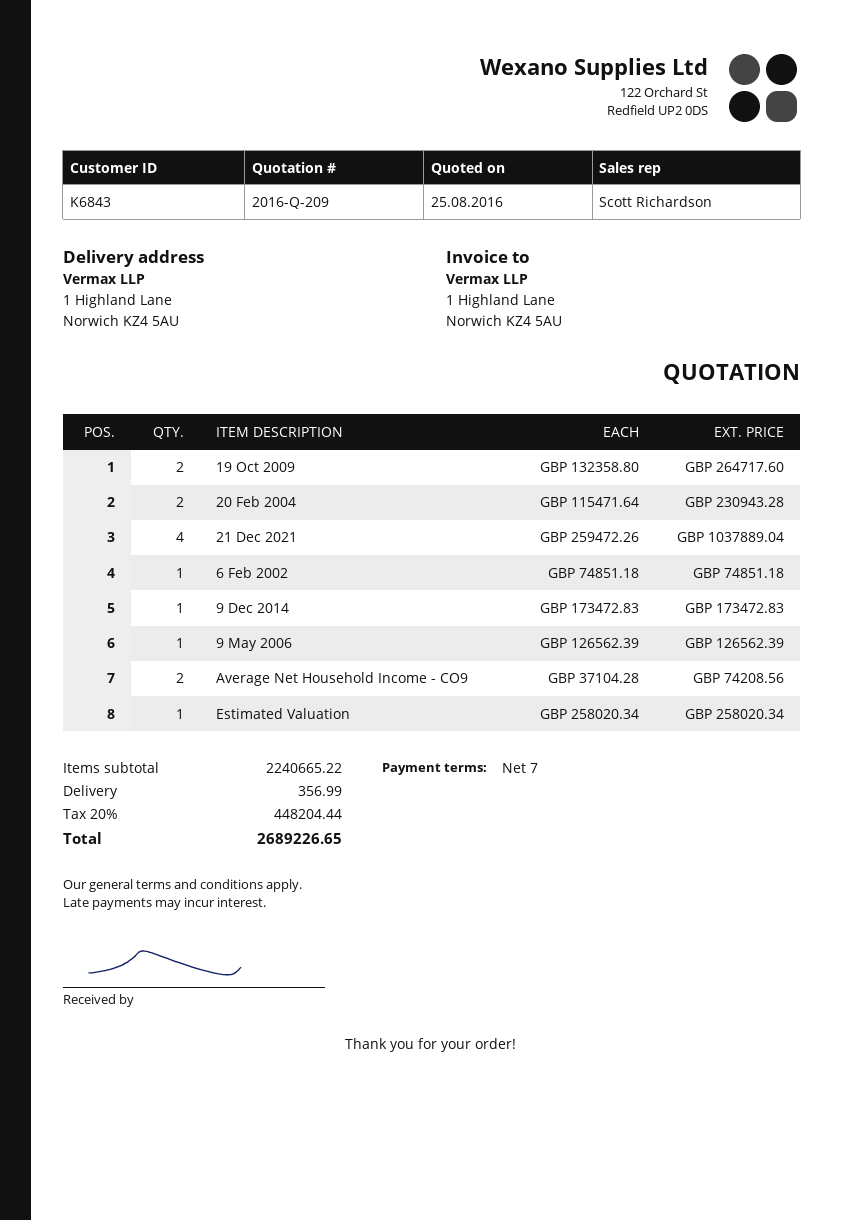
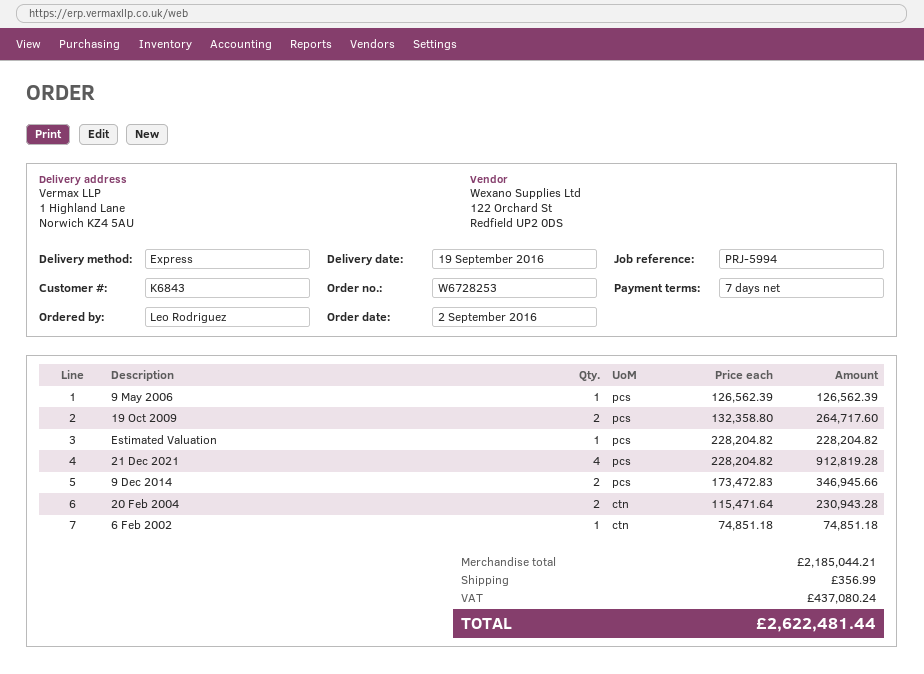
21 Dec 2021: 4 x 259472.26 = 1037889.04 -> 4 x 228204.82 = 912819.28
9 Dec 2014: 1 x 173472.83 = 173472.83 -> 2 x 173472.83 = 346945.66
Average Net Household Income - CO9: 2 x 37104.28 = 74208.56 -> none
Estimated Valuation: 1 x 258020.34 = 258020.34 -> 1 x 228204.82 = 228204.82
subtotal: 2240665.22 -> 2185044.21
tax: 448204.44 -> 437080.24
total: 2689226.65 -> 2622481.44

